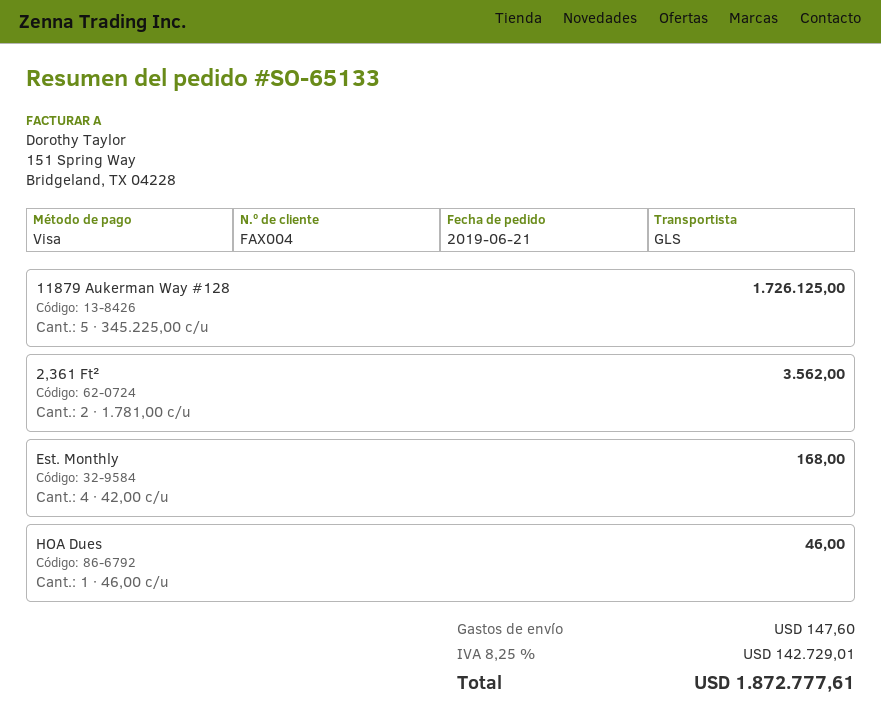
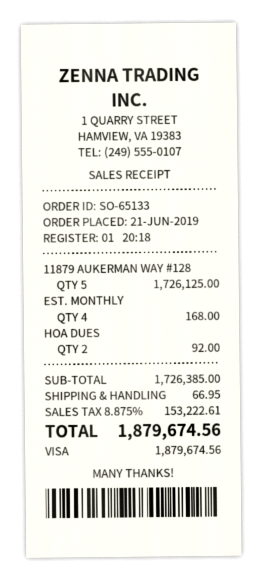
2,361 Ft²: 2 for 3562.00 -> none
HOA Dues: 1 for 46.00 -> 2 for 92.00
shipping: 147.60 -> 66.95
tax: 8.25% = 142729.01 -> 8.875% = 153222.61
total: 1872777.61 -> 1879674.56

